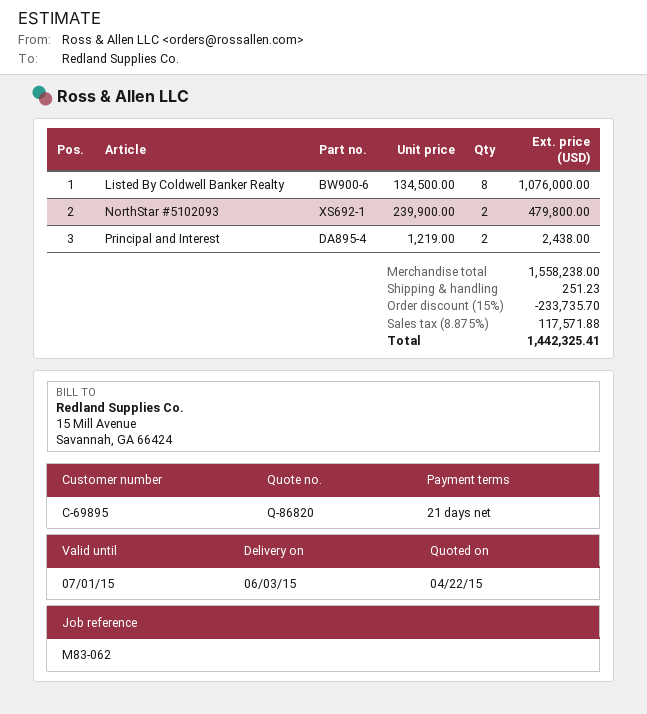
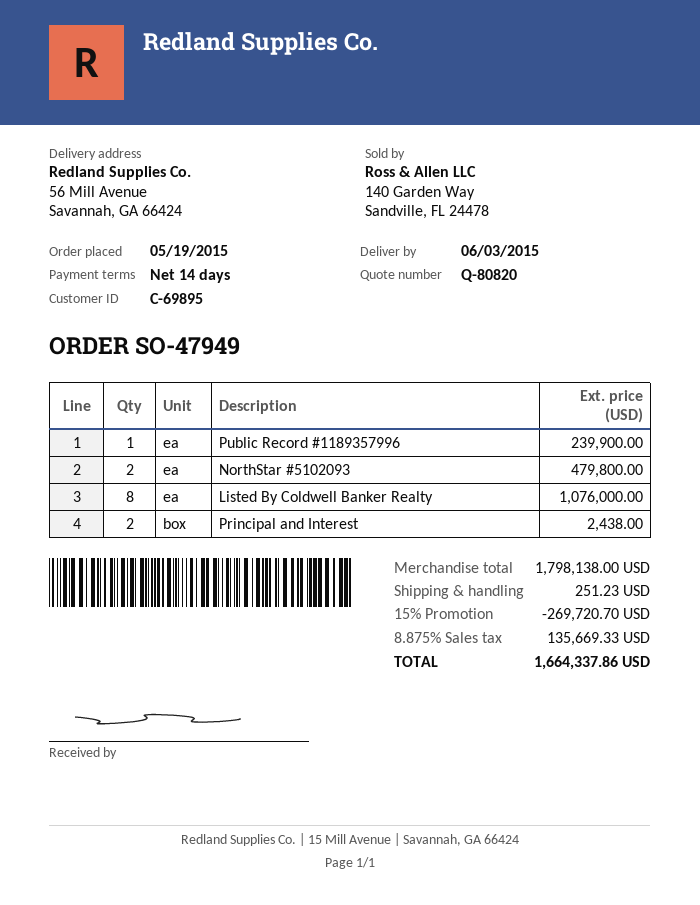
quote number: Q-86820 -> Q-80820
payment terms: 21 days -> 14 days
Public Record #1189357996: none -> 1 for 239900.00
subtotal: 1558238.00 -> 1798138.00
discount: 15% = 233735.70 -> 15% = 269720.70
tax: 8.875% = 117571.88 -> 8.875% = 135669.33
total: 1442325.41 -> 1664337.86

